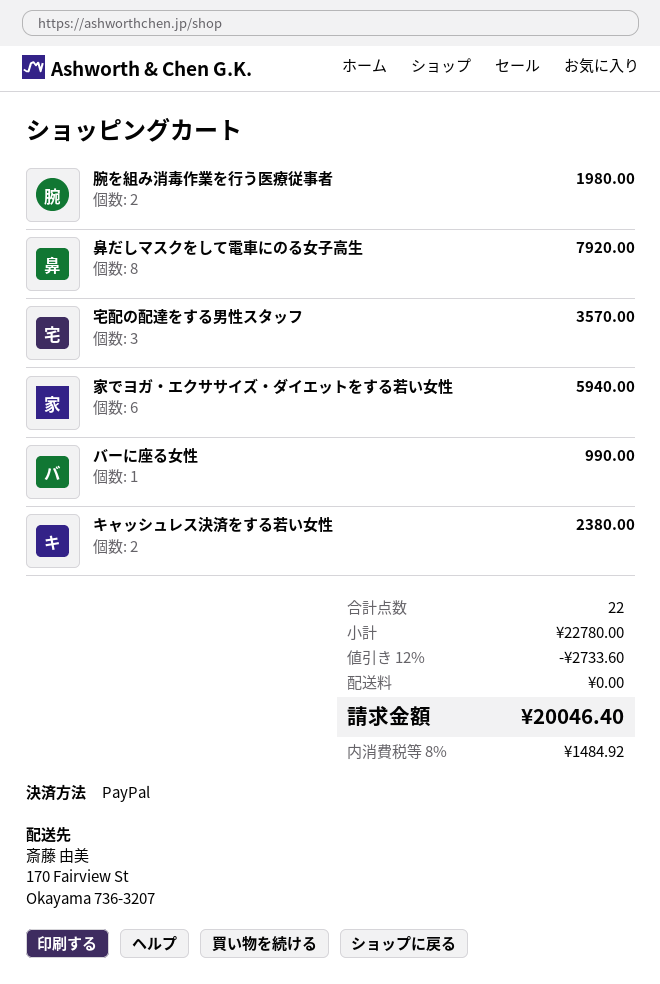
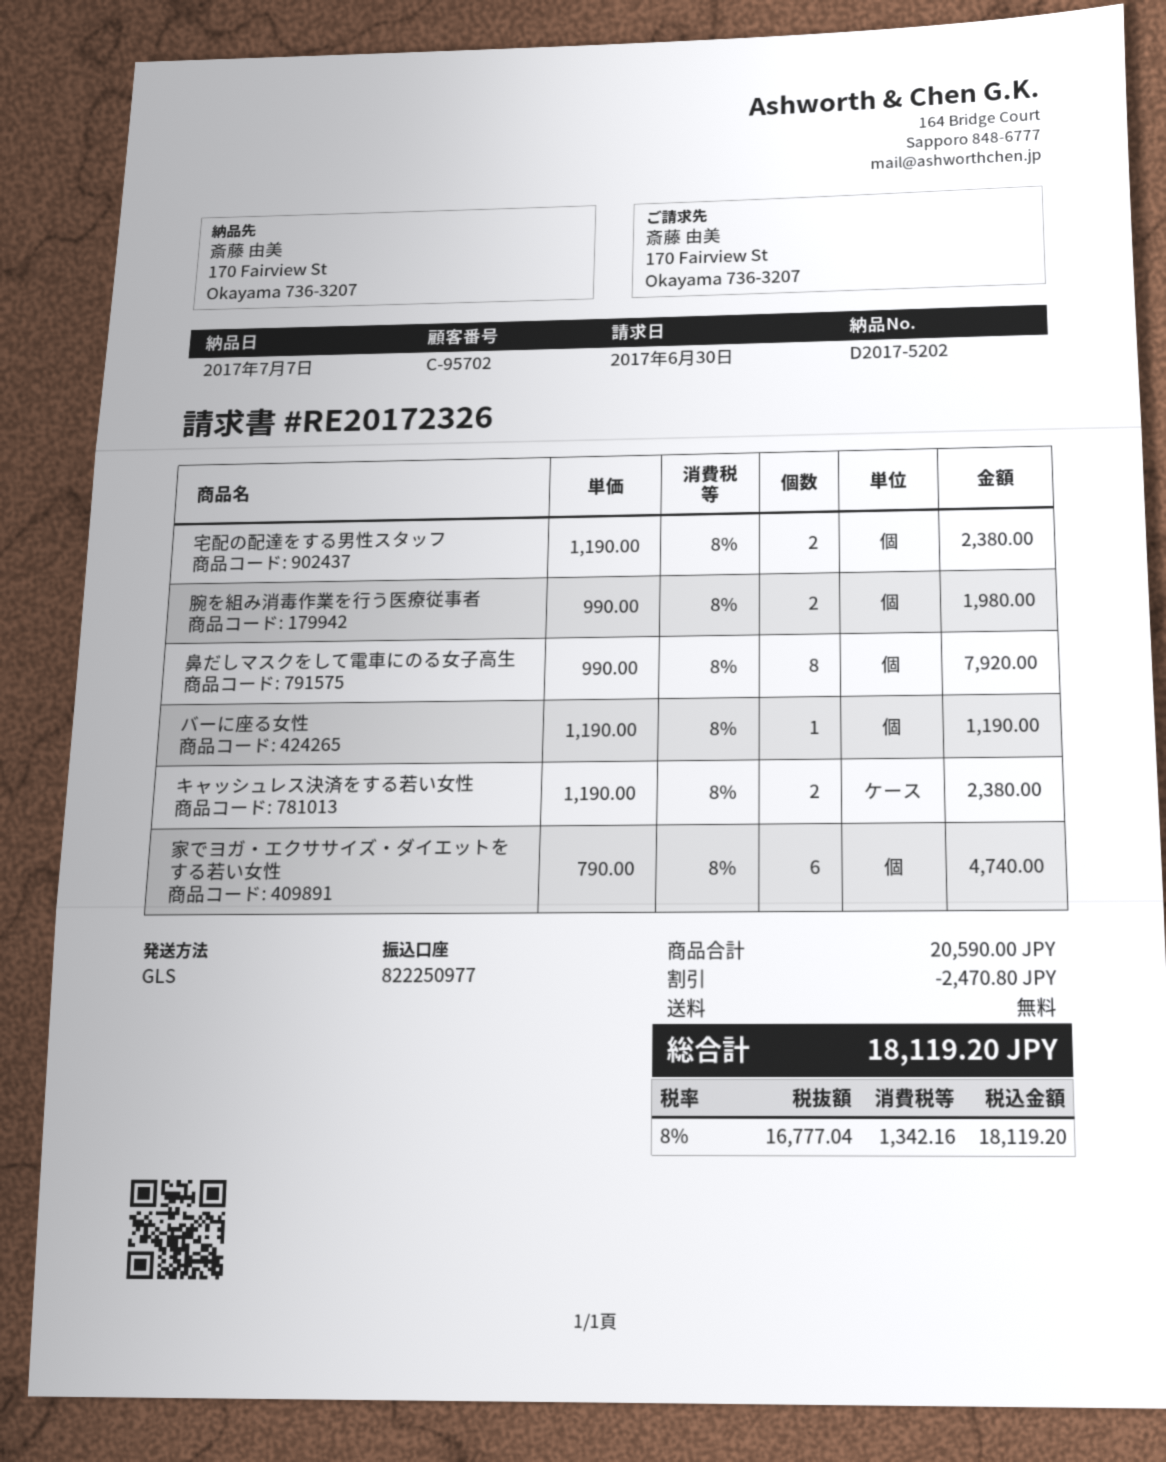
宅配の配達をする男性スタッフ: 3 for 3570.00 -> 2 for 2380.00
家でヨガ・エクササイズ・ダイエットをする若い女性: 6 for 5940.00 -> 6 for 4740.00
バーに座る女性: 1 for 990.00 -> 1 for 1190.00
subtotal: 22780.00 -> 20590.00
discount: 2733.60 -> 2470.80
tax: 8% = 1484.92 -> 8% = 1342.16
total: 20046.40 -> 18119.20

